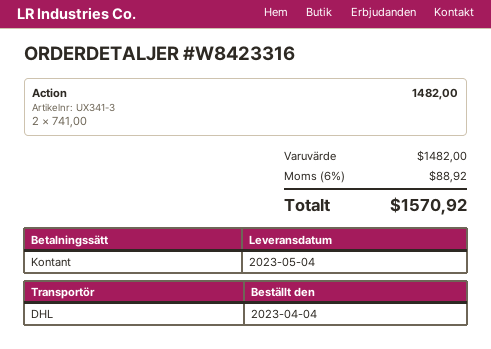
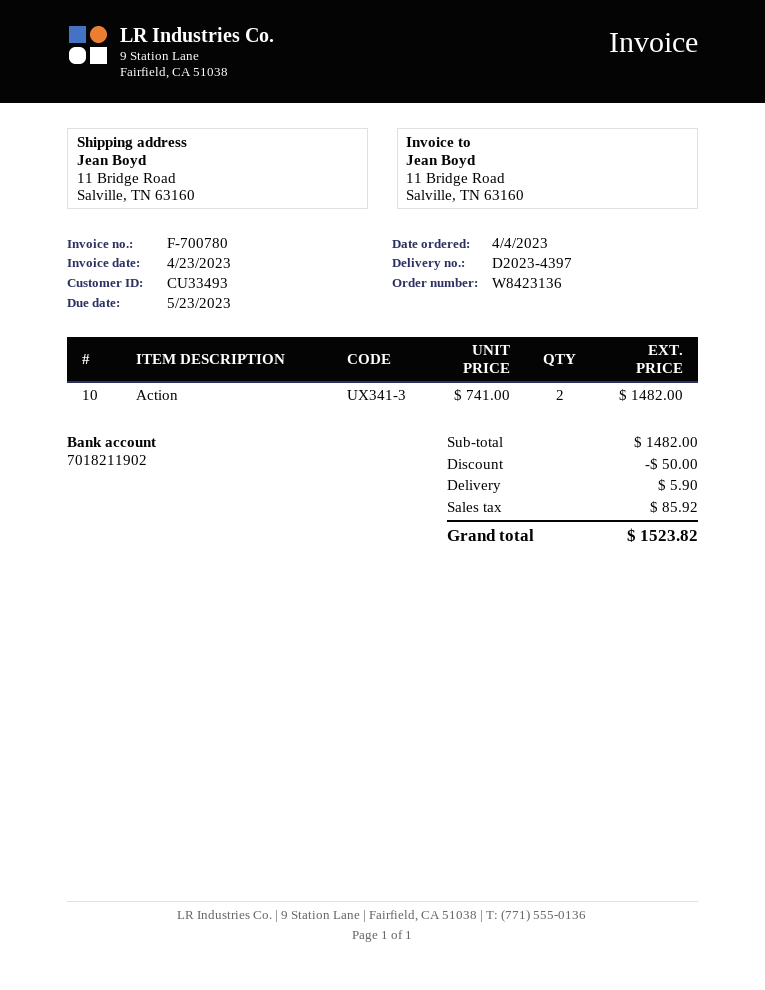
order number: W8423316 -> W8423136
discount: none -> 50.00
shipping: none -> 5.90
tax: 88.92 -> 85.92
total: 1570.92 -> 1523.82

